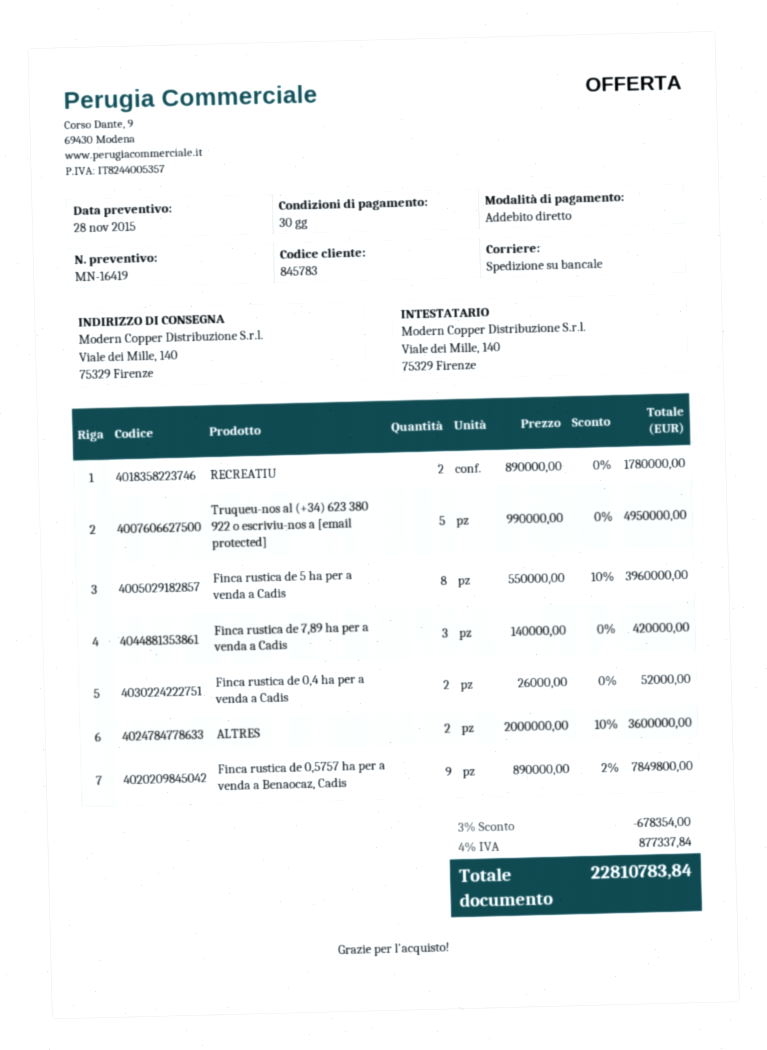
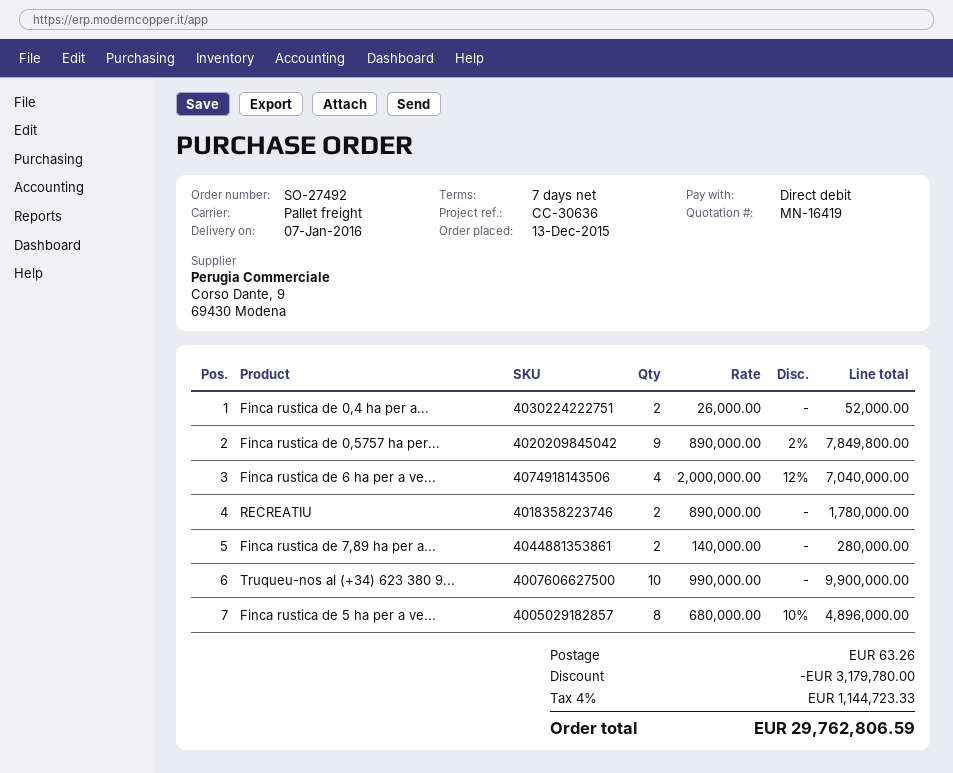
payment terms: 30 days -> 7 days
Truqueu-nos al (+34) 623 380 922 o escriviu-nos a [email protected]: 5 x 990000.00 = 4950000.00 -> 10 x 990000.00 = 9900000.00
Finca rustica de 5 ha per a venda a Cadis: 8 x 550000.00 - 10% = 3960000.00 -> 8 x 680000.00 - 10% = 4896000.00
Finca rustica de 7,89 ha per a venda a Cadis: 3 x 140000.00 = 420000.00 -> 2 x 140000.00 = 280000.00
ALTRES: 2 x 2000000.00 - 10% = 3600000.00 -> none
Finca rustica de 6 ha per a ve...: none -> 4 x 2000000.00 - 12% = 7040000.00
discount: 678354.00 -> 3179780.00
shipping: none -> 63.26
tax: 4% = 877337.84 -> 4% = 1144723.33
total: 22810783.84 -> 29762806.59

